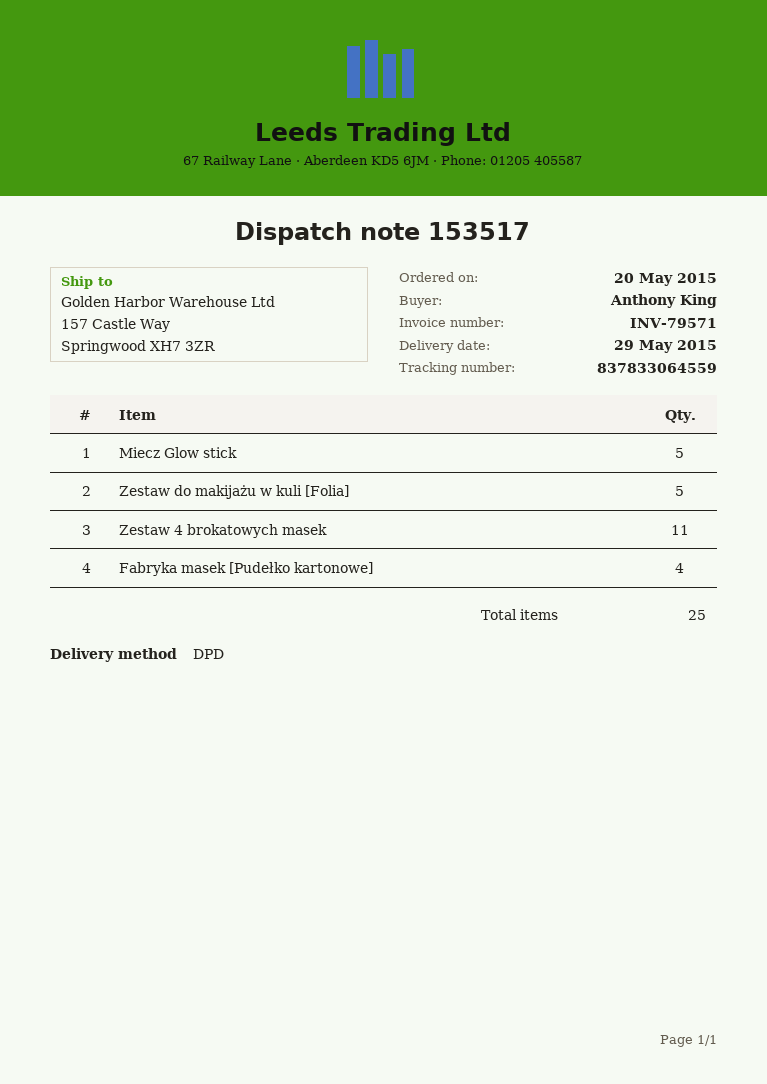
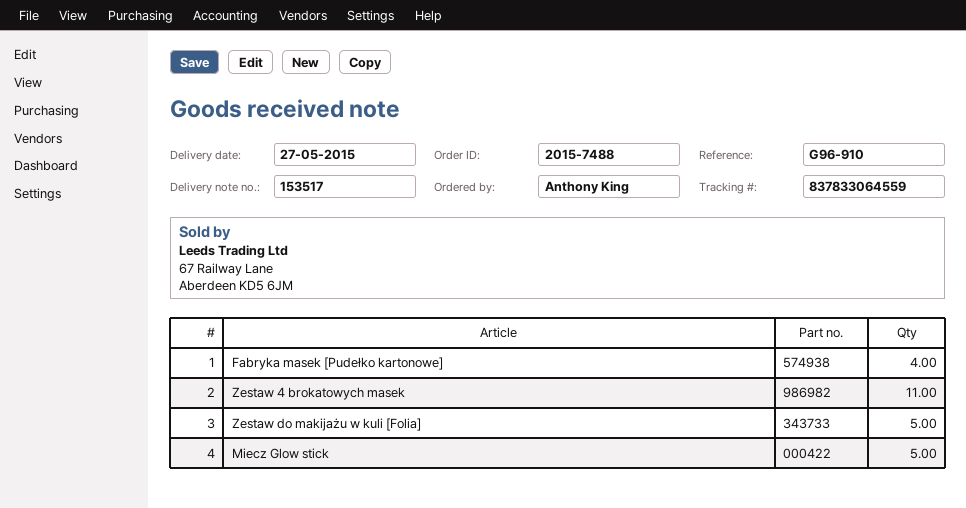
delivery date: 2015-05-29 -> 2015-05-27

